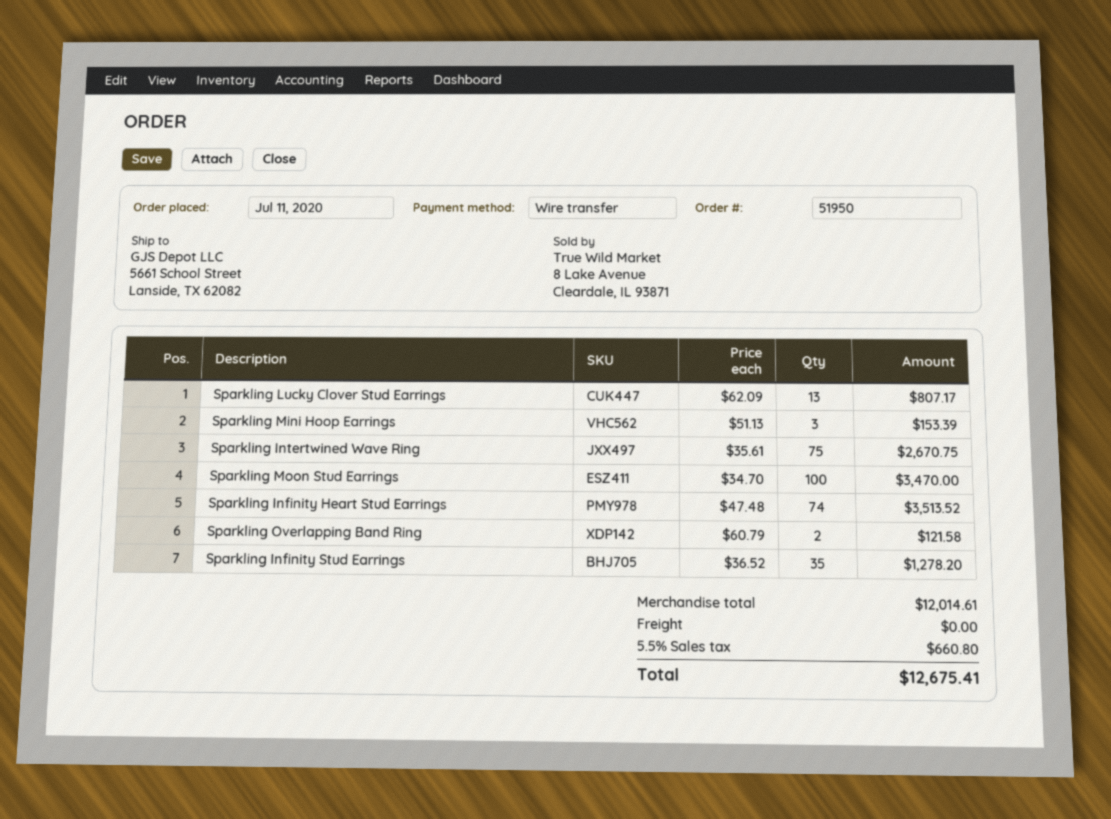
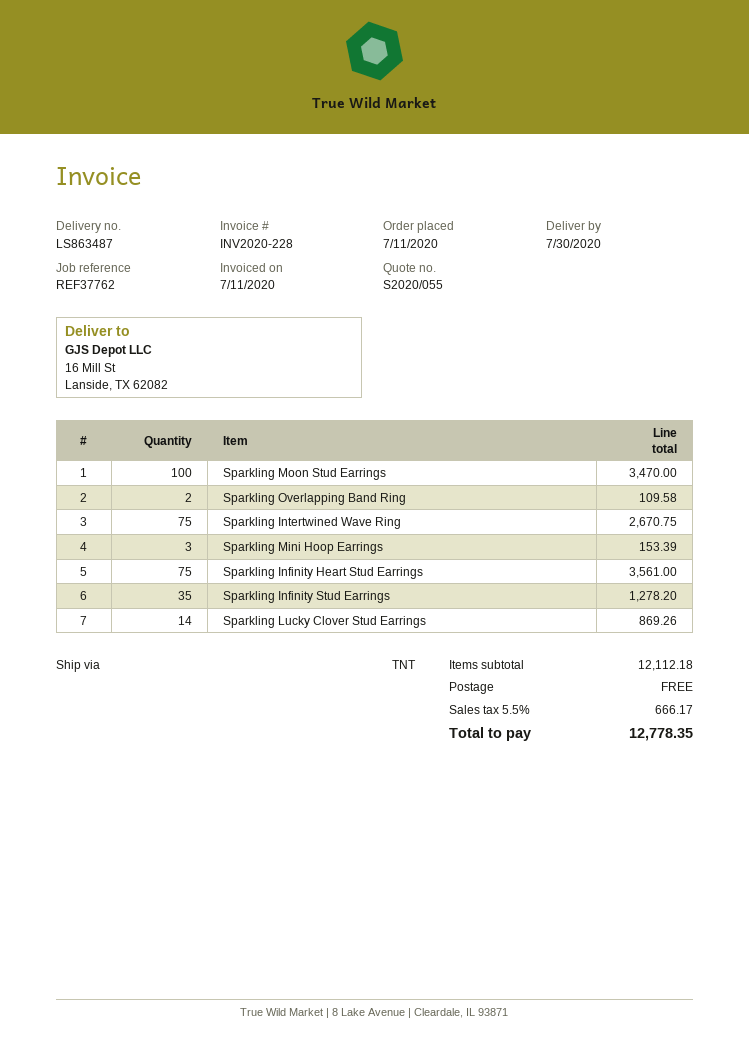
ship to: 5661 School Street, Lanside, TX 62082 -> 16 Mill St, Lanside, TX 62082
Sparkling Lucky Clover Stud Earrings: 13 for 807.17 -> 14 for 869.26
Sparkling Infinity Heart Stud Earrings: 74 for 3513.52 -> 75 for 3561.00
Sparkling Overlapping Band Ring: 2 for 121.58 -> 2 for 109.58
subtotal: 12014.61 -> 12112.18
tax: 5.5% = 660.80 -> 5.5% = 666.17
total: 12675.41 -> 12778.35

